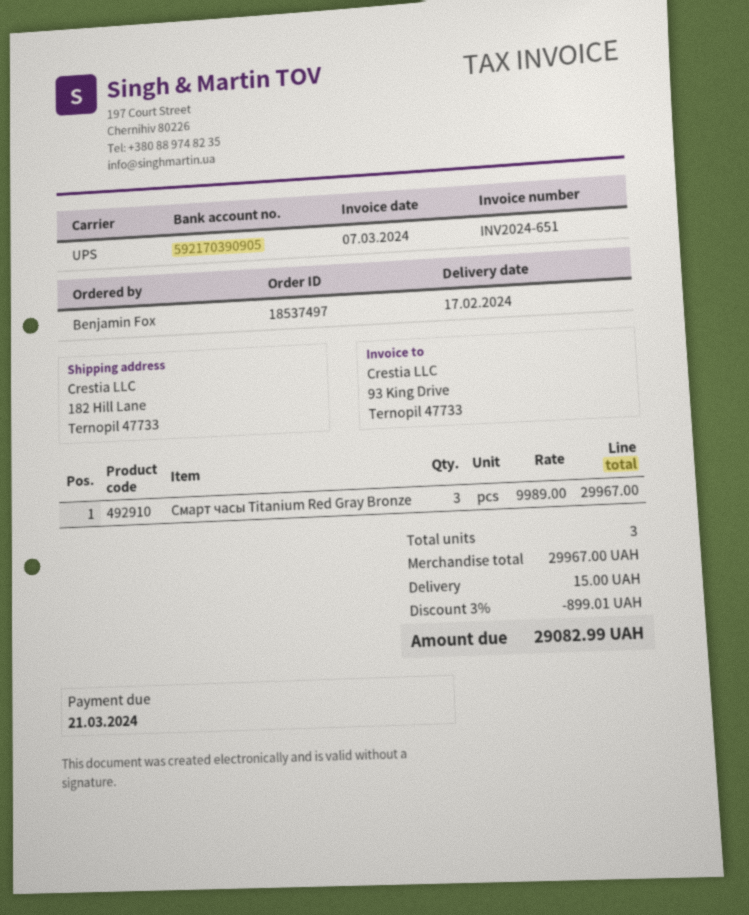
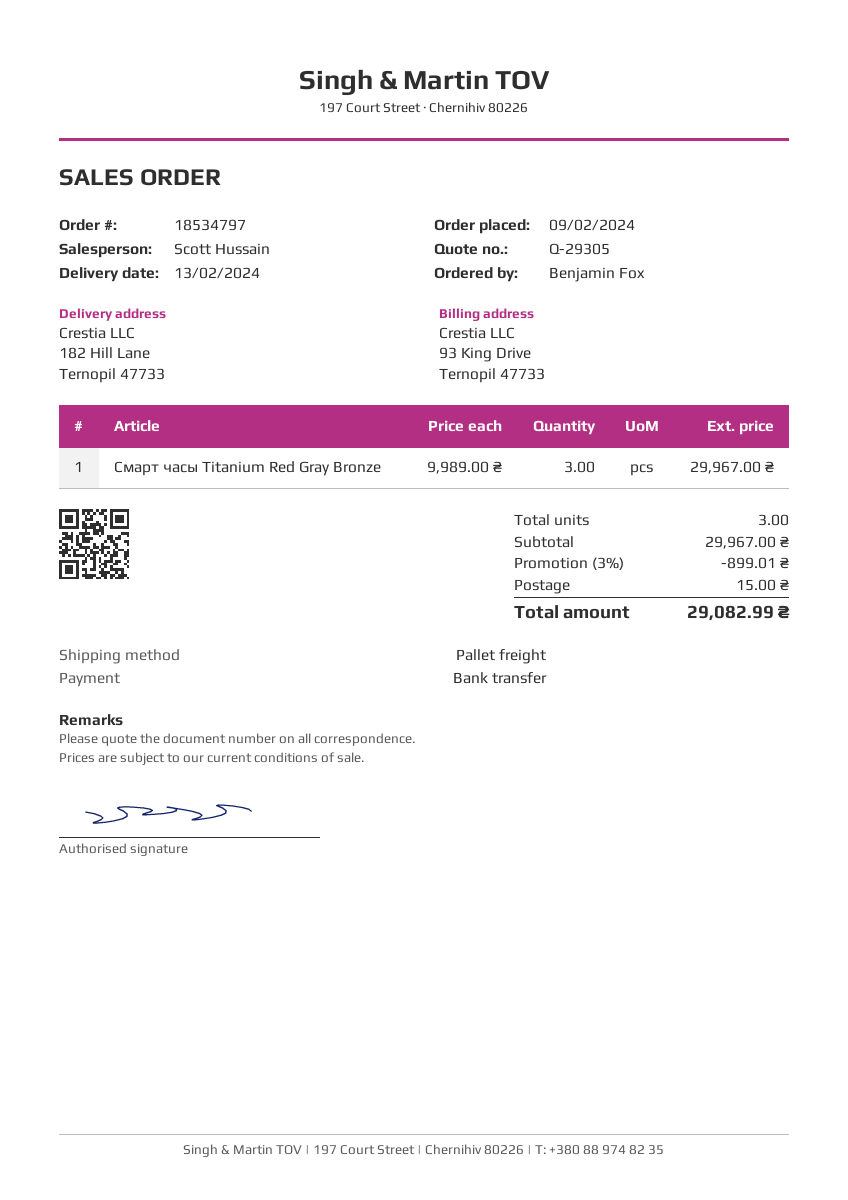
order number: 18537497 -> 18534797
delivery date: 2024-02-17 -> 2024-02-13
shipping method: UPS -> pallet freight

